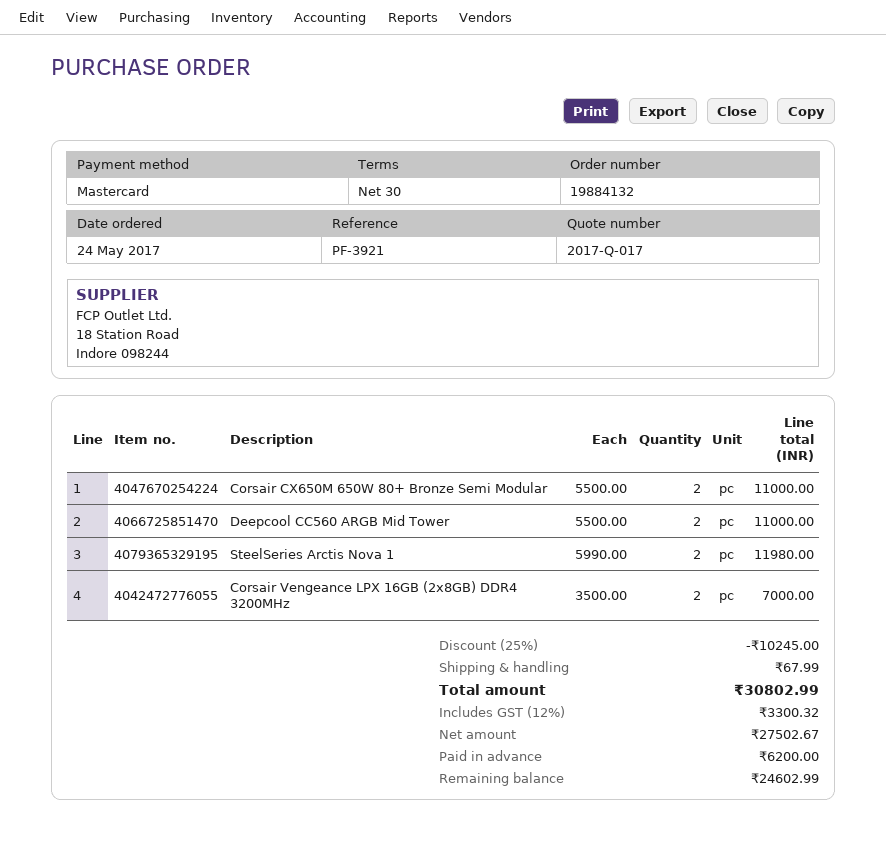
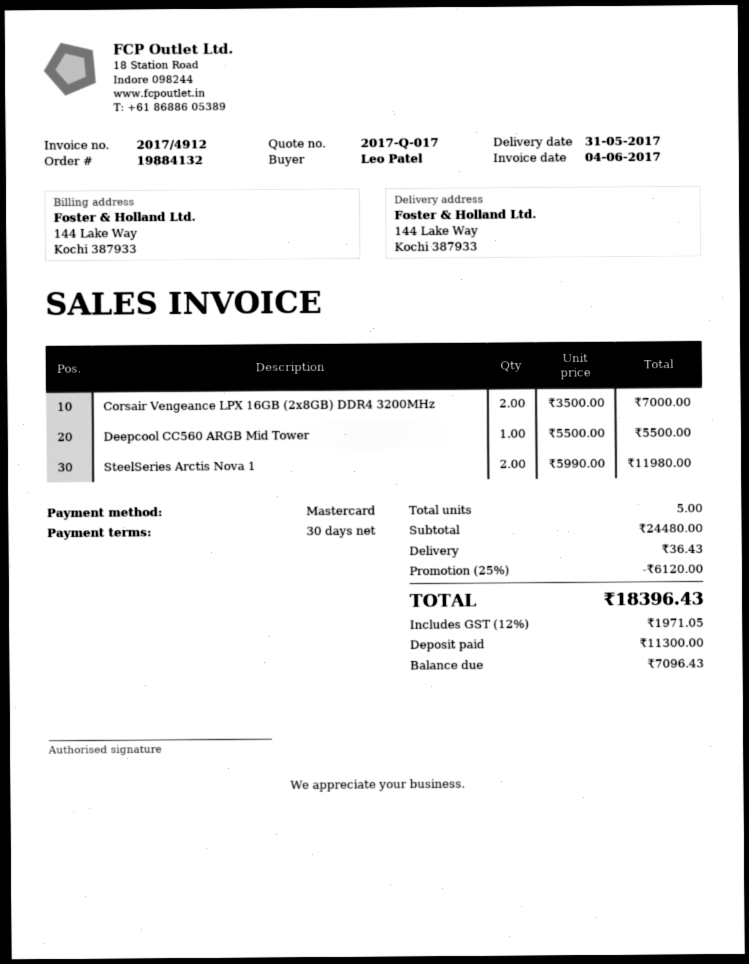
Corsair CX650M 650W 80+ Bronze Semi Modular: 2 x 5500.00 = 11000.00 -> none
Deepcool CC560 ARGB Mid Tower: 2 x 5500.00 = 11000.00 -> 1 x 5500.00 = 5500.00
discount: 25% = 10245.00 -> 25% = 6120.00
shipping: 67.99 -> 36.43
tax: 12% = 3300.32 -> 12% = 1971.05
total: 30802.99 -> 18396.43
deposit: 6200.00 -> 11300.00
balance: 24602.99 -> 7096.43

